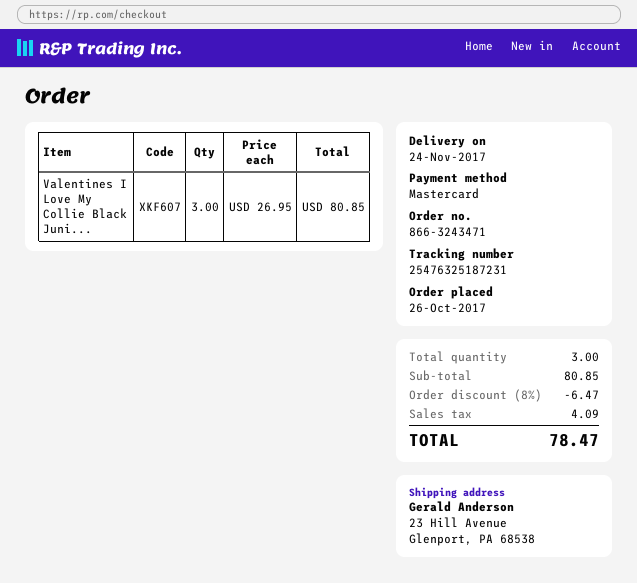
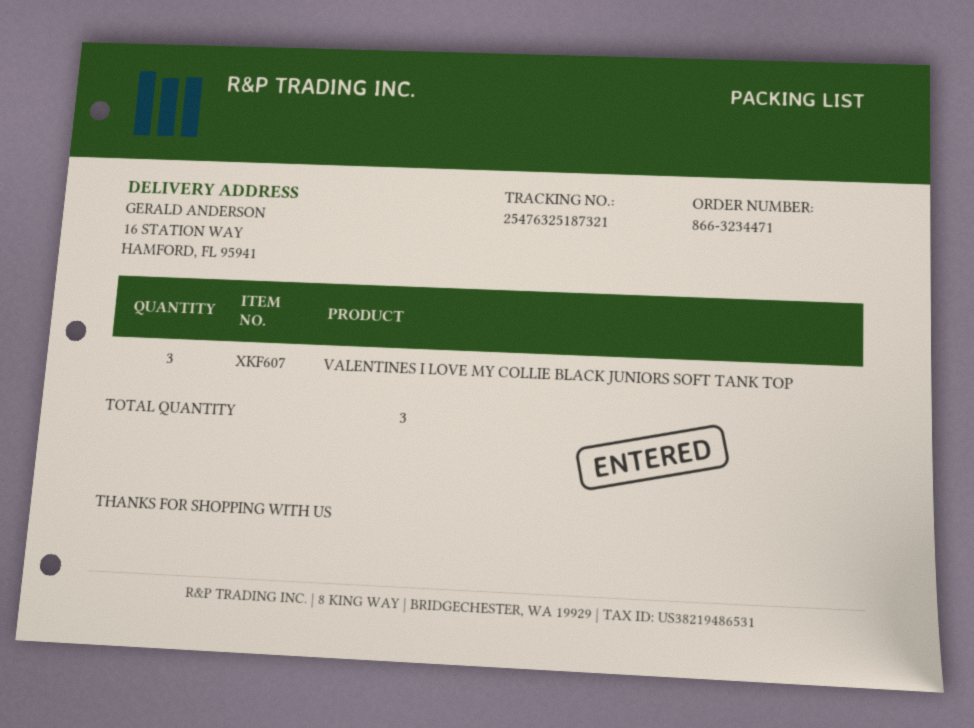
order number: 866-3243471 -> 866-3234471
tracking number: 25476325187231 -> 25476325187321
ship to: 23 Hill Avenue, Glenport, PA 68538 -> 16 STATION WAY, HAMFORD, FL 95941

